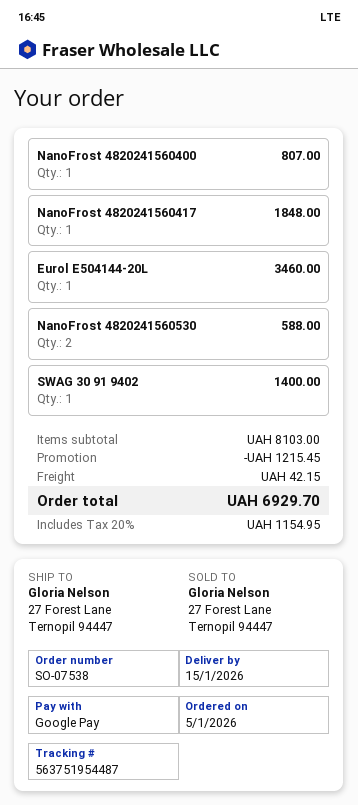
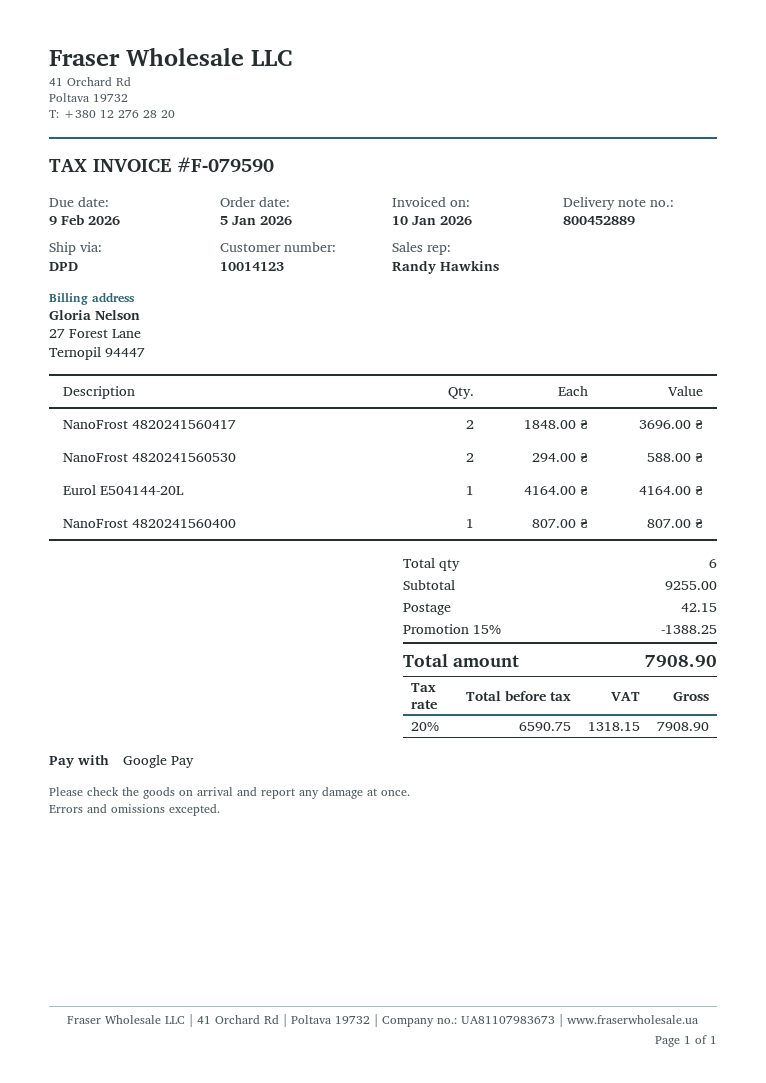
NanoFrost 4820241560417: 1 for 1848.00 -> 2 for 3696.00
Eurol E504144-20L: 1 for 3460.00 -> 1 for 4164.00
SWAG 30 91 9402: 1 for 1400.00 -> none
subtotal: 8103.00 -> 9255.00
discount: 1215.45 -> 1388.25
tax: 20% = 1154.95 -> 20% = 1318.15
total: 6929.70 -> 7908.90

